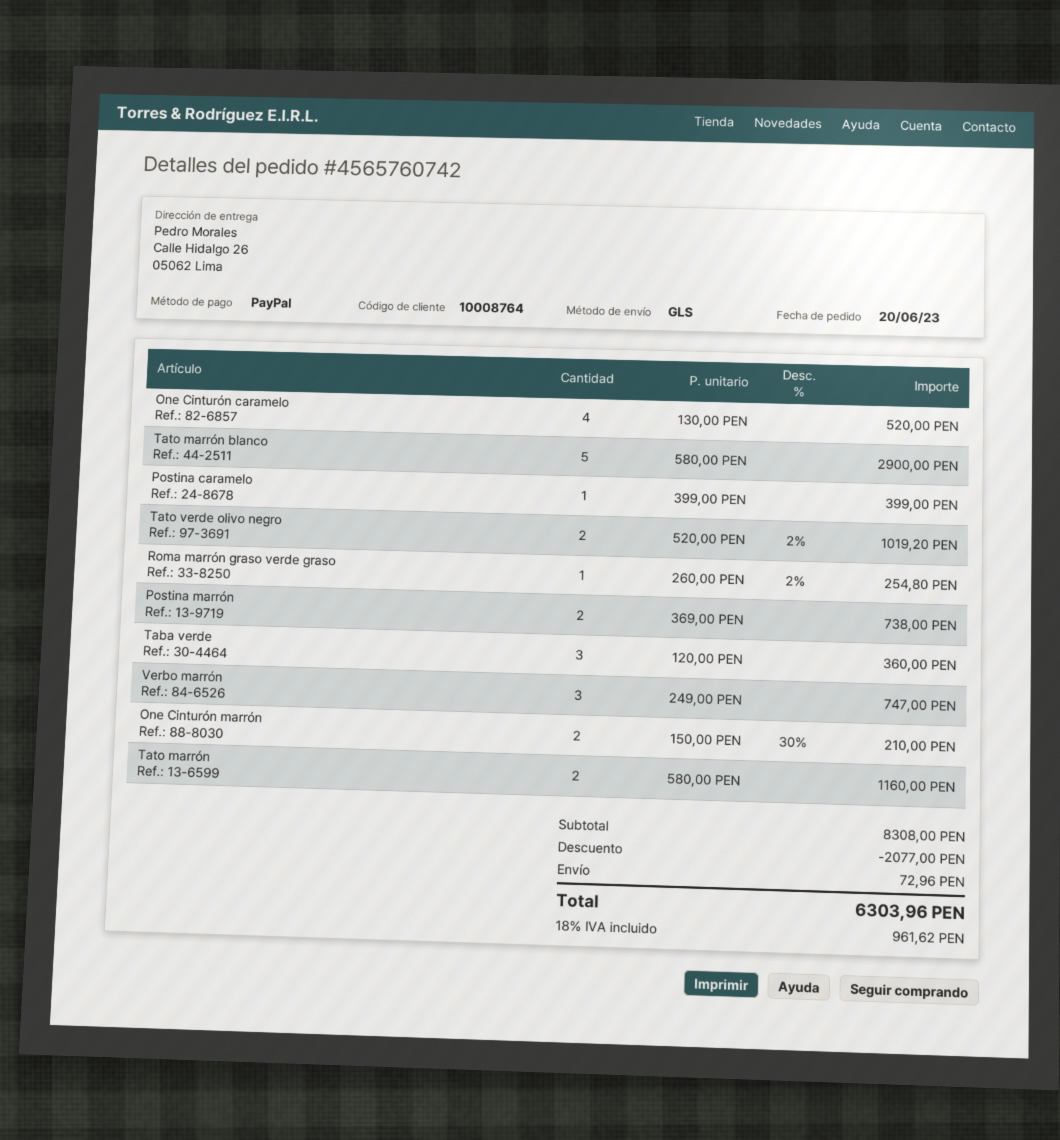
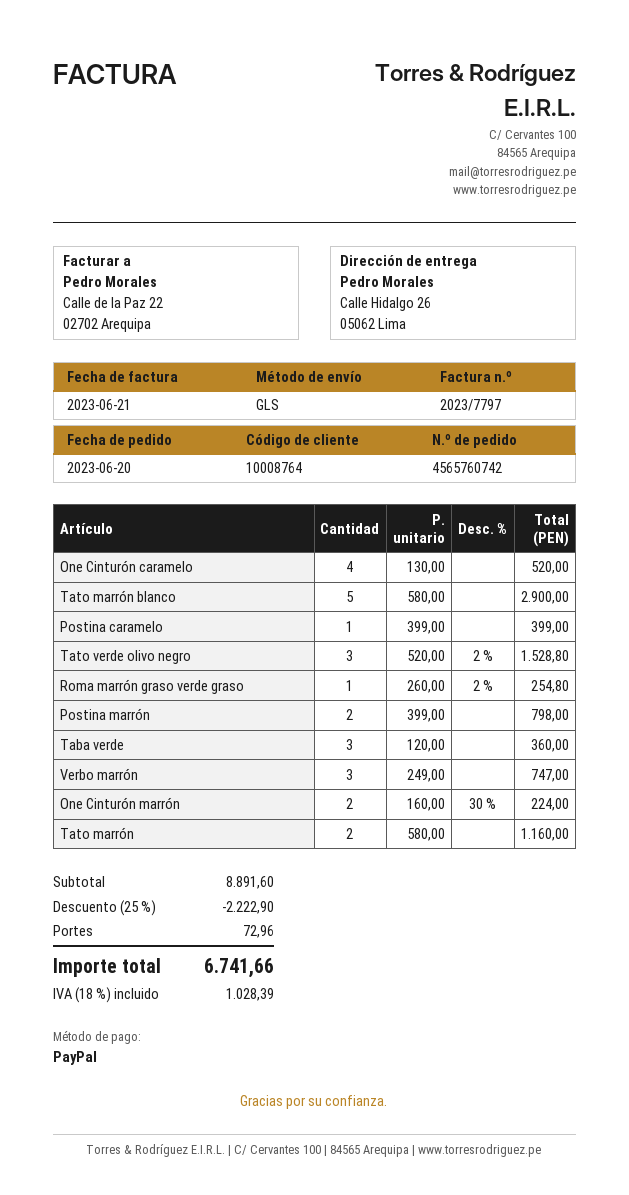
Tato verde olivo negro: 2 x 520.00 - 2% = 1019.20 -> 3 x 520.00 - 2% = 1528.80
Postina marrón: 2 x 369.00 = 738.00 -> 2 x 399.00 = 798.00
One Cinturón marrón: 2 x 150.00 - 30% = 210.00 -> 2 x 160.00 - 30% = 224.00
subtotal: 8308.00 -> 8891.60
discount: 2077.00 -> 2222.90
tax: 18% = 961.62 -> 18% = 1028.39
total: 6303.96 -> 6741.66

